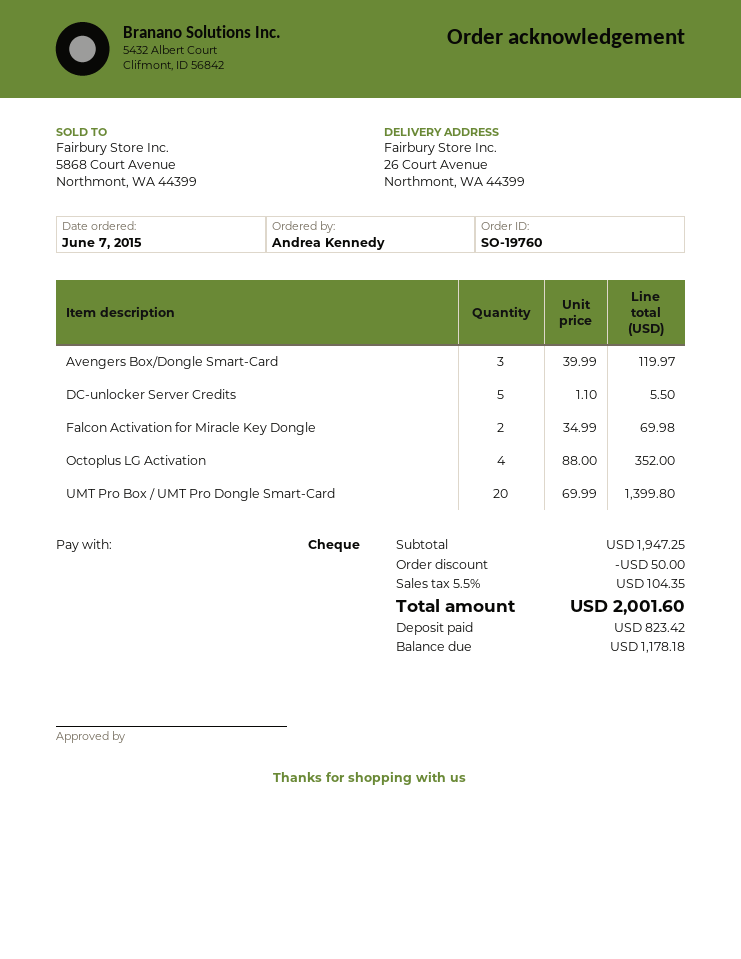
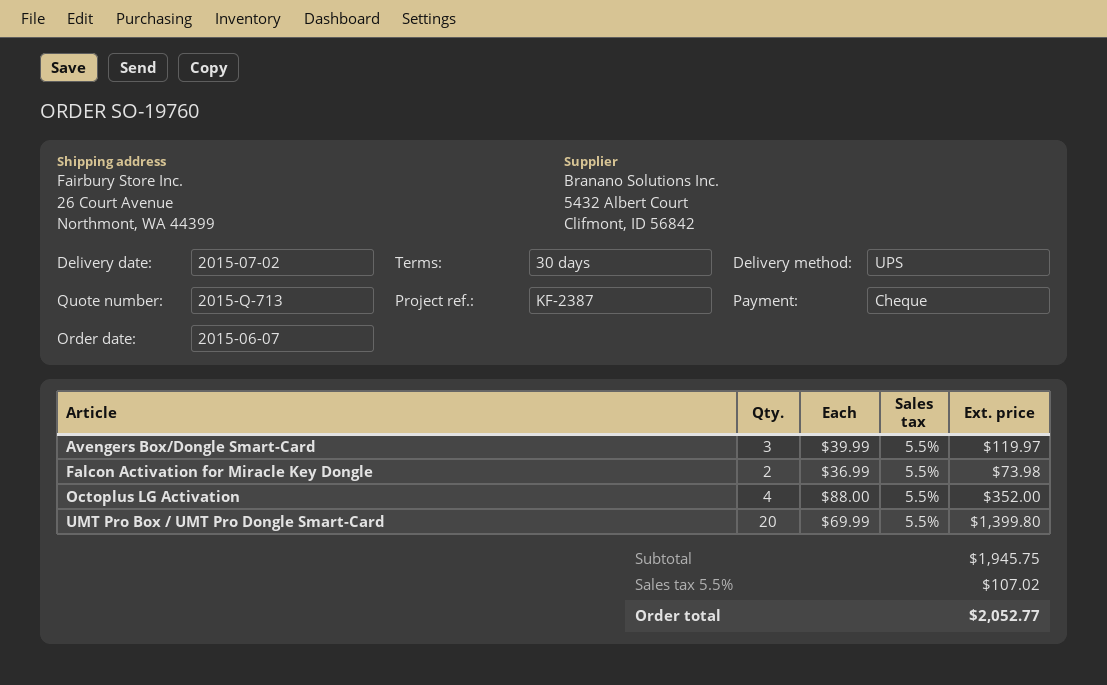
DC-unlocker Server Credits: 5 x 1.10 = 5.50 -> none
Falcon Activation for Miracle Key Dongle: 2 x 34.99 = 69.98 -> 2 x 36.99 = 73.98
subtotal: 1947.25 -> 1945.75
discount: 50.00 -> none
tax: 5.5% = 104.35 -> 5.5% = 107.02
total: 2001.60 -> 2052.77

